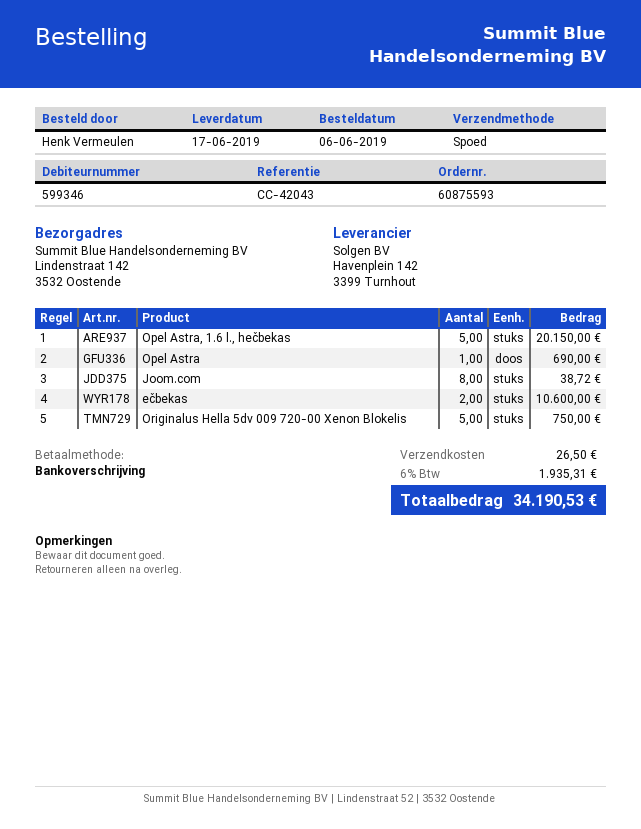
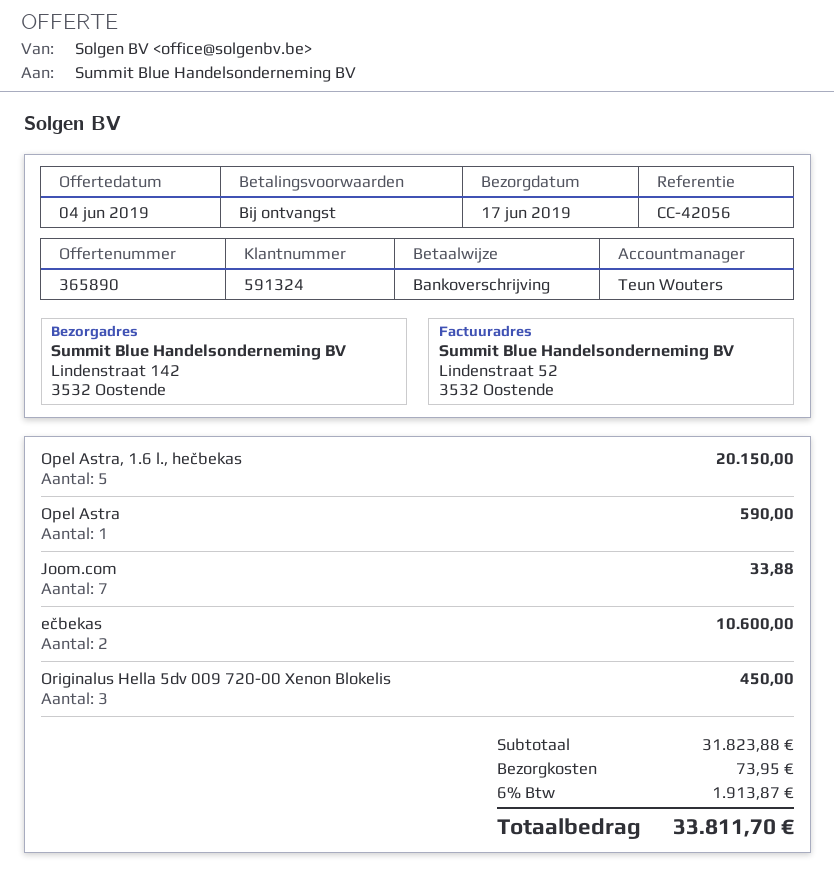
customer number: 599346 -> 591324
reference: CC-42043 -> CC-42056
Opel Astra: 1 for 690.00 -> 1 for 590.00
Joom.com: 8 for 38.72 -> 7 for 33.88
Originalus Hella 5dv 009 720-00 Xenon Blokelis: 5 for 750.00 -> 3 for 450.00
shipping: 26.50 -> 73.95
tax: 6% = 1935.31 -> 6% = 1913.87
total: 34190.53 -> 33811.70

